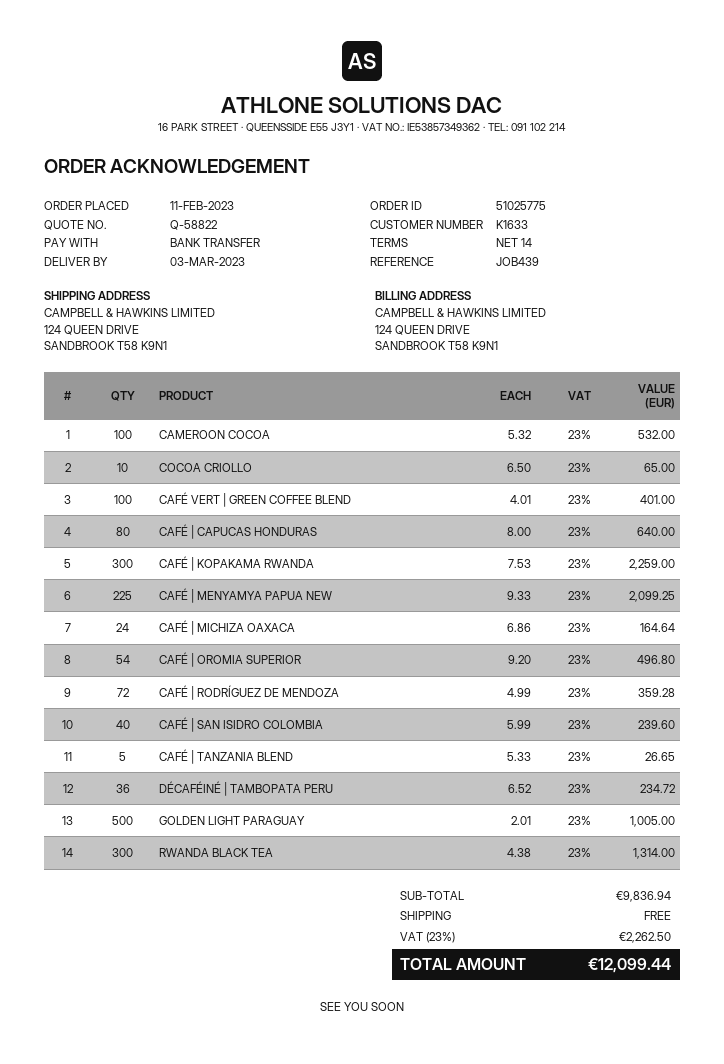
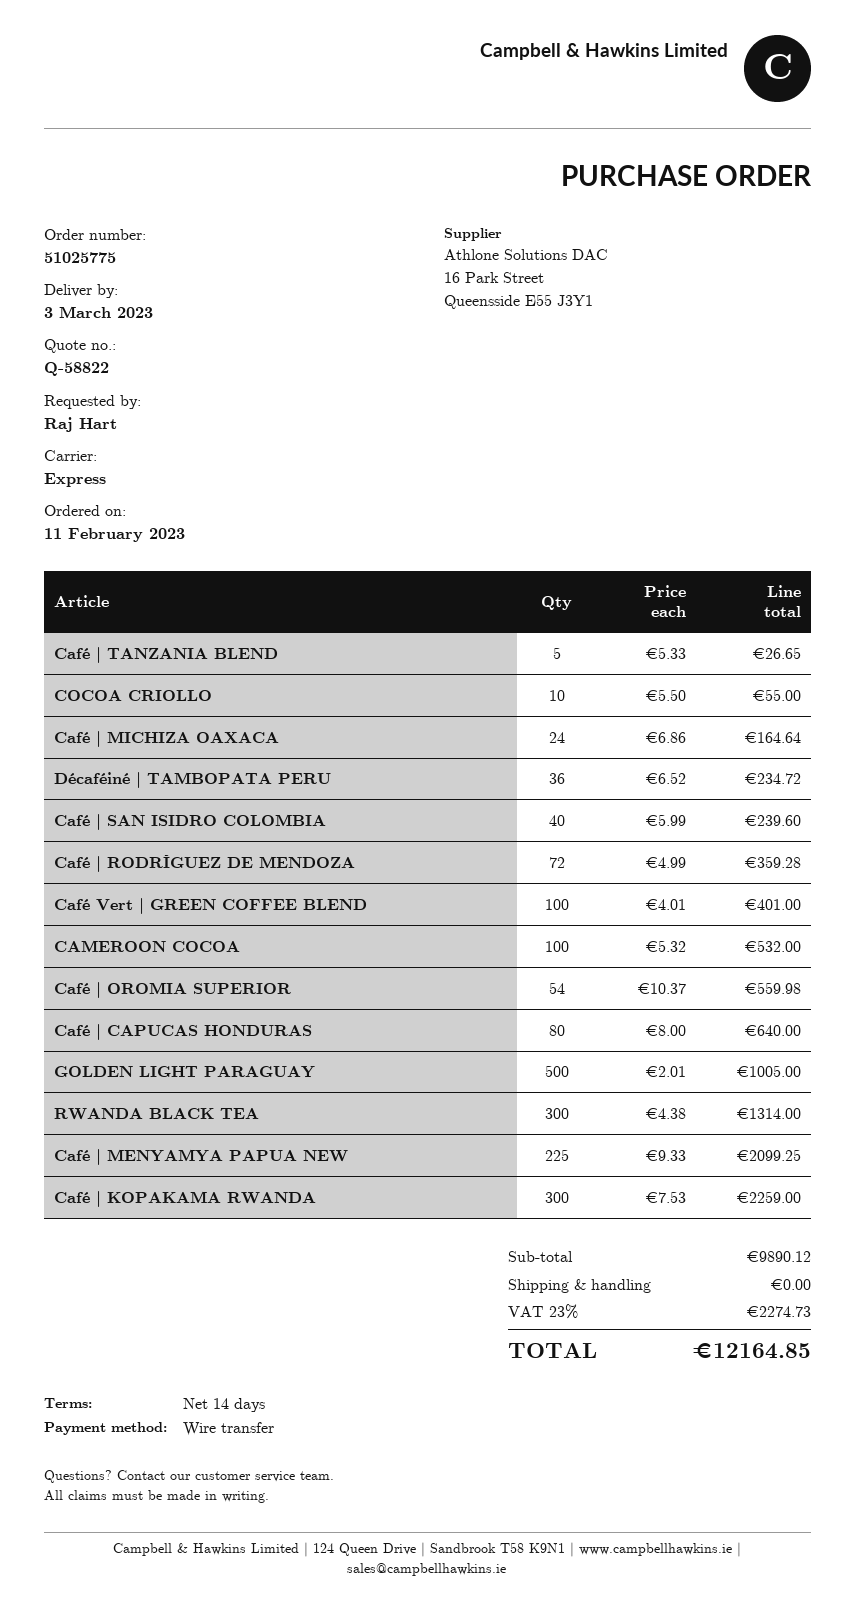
COCOA CRIOLLO: 10 x 6.50 = 65.00 -> 10 x 5.50 = 55.00
CAFÉ | OROMIA SUPERIOR: 54 x 9.20 = 496.80 -> 54 x 10.37 = 559.98
subtotal: 9836.94 -> 9890.12
tax: 23% = 2262.50 -> 23% = 2274.73
total: 12099.44 -> 12164.85

